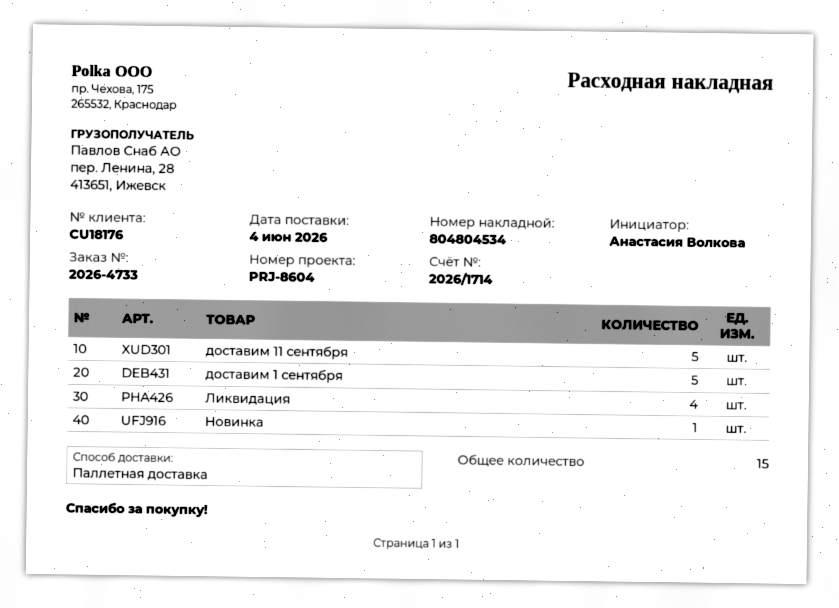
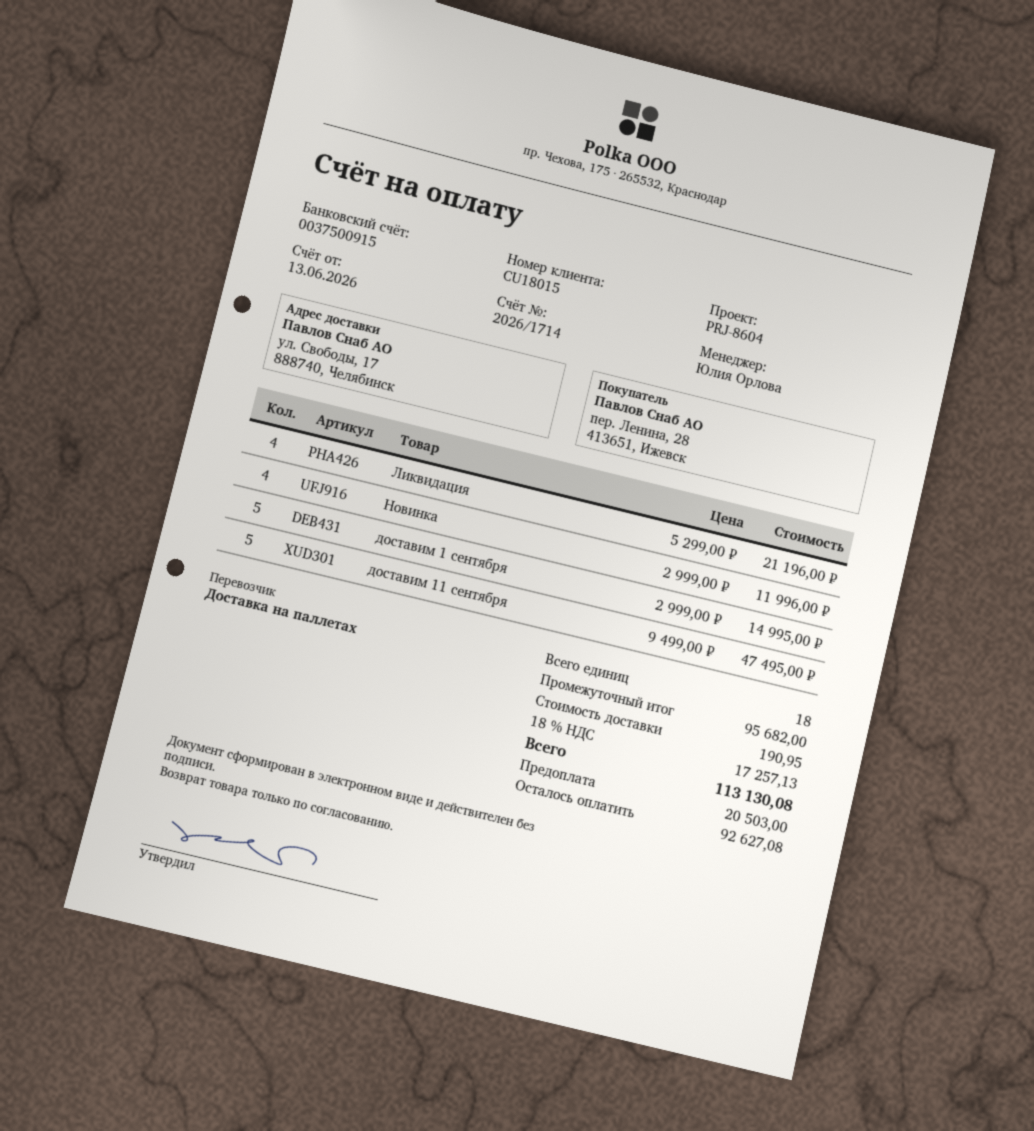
customer number: CU18176 -> CU18015
ship to: пер. Ленина, 28, 413651, Ижевск -> ул. Свободы, 17, 888740, Челябинск
Новинка: 1 -> 4
total quantity: 15 -> 18

